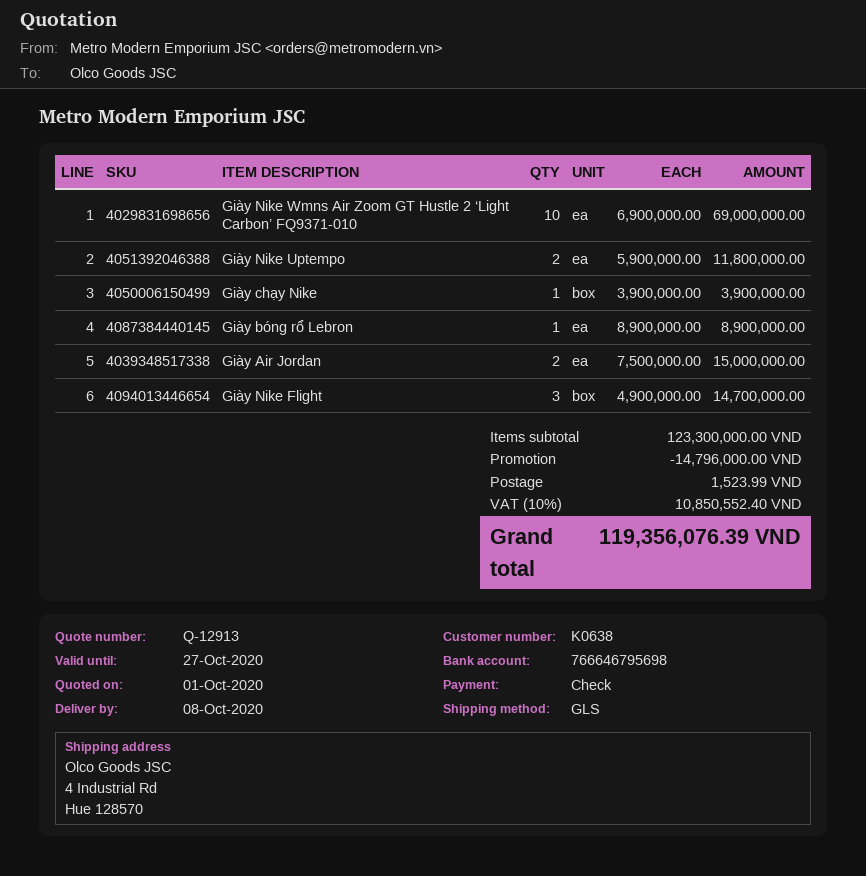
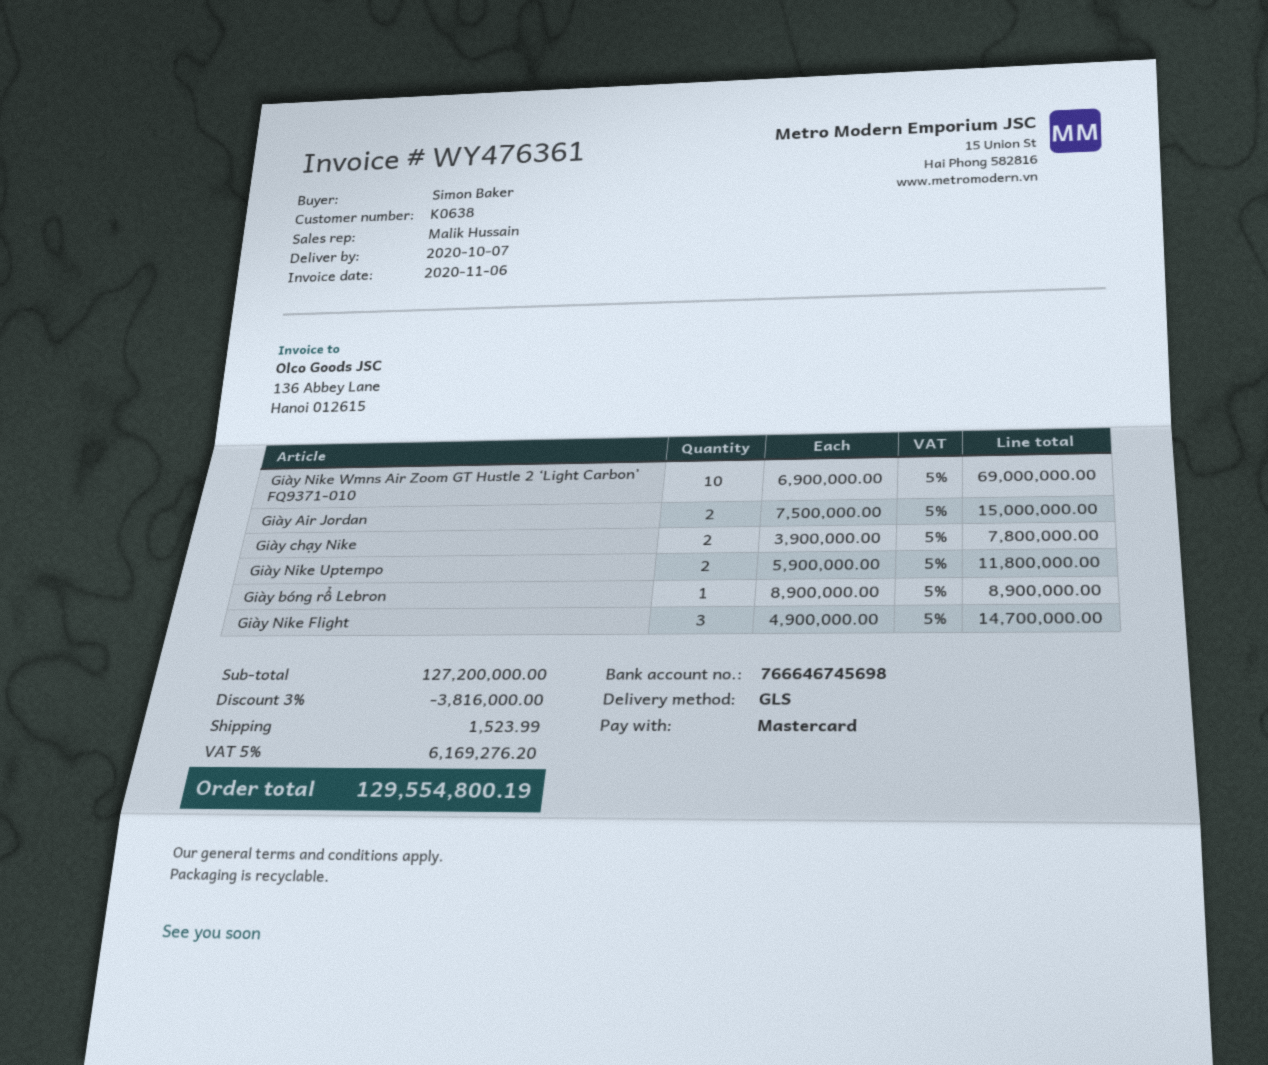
delivery date: 2020-10-08 -> 2020-10-07
payment method: cheque -> Mastercard
bank account: 766646795698 -> 766646745698
Giày chạy Nike: 1 x 3900000.00 = 3900000.00 -> 2 x 3900000.00 = 7800000.00
subtotal: 123300000.00 -> 127200000.00
discount: 14796000.00 -> 3816000.00
tax: 10% = 10850552.40 -> 5% = 6169276.20
total: 119356076.39 -> 129554800.19

